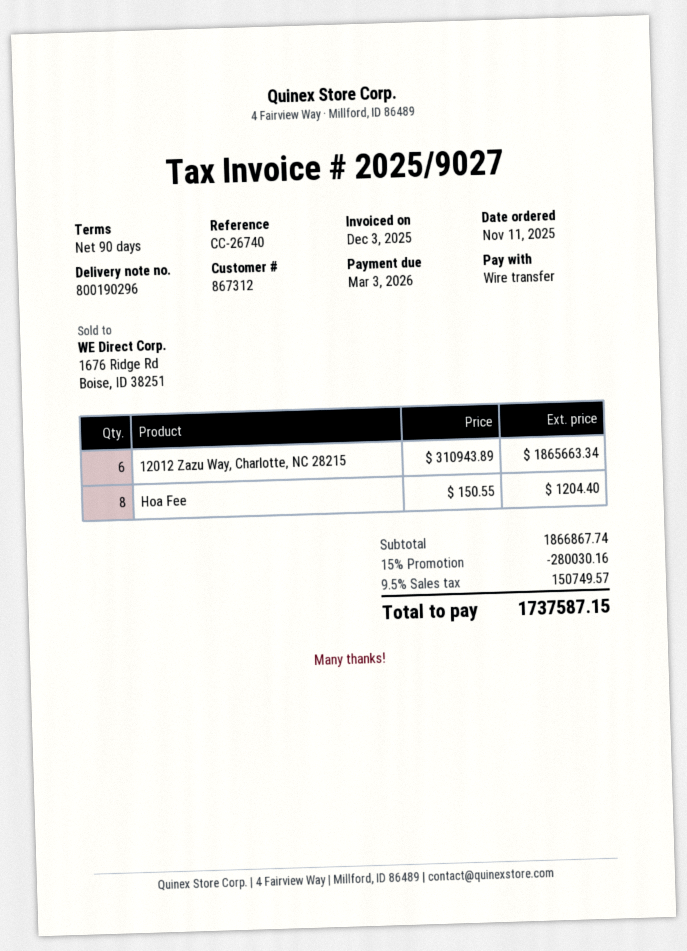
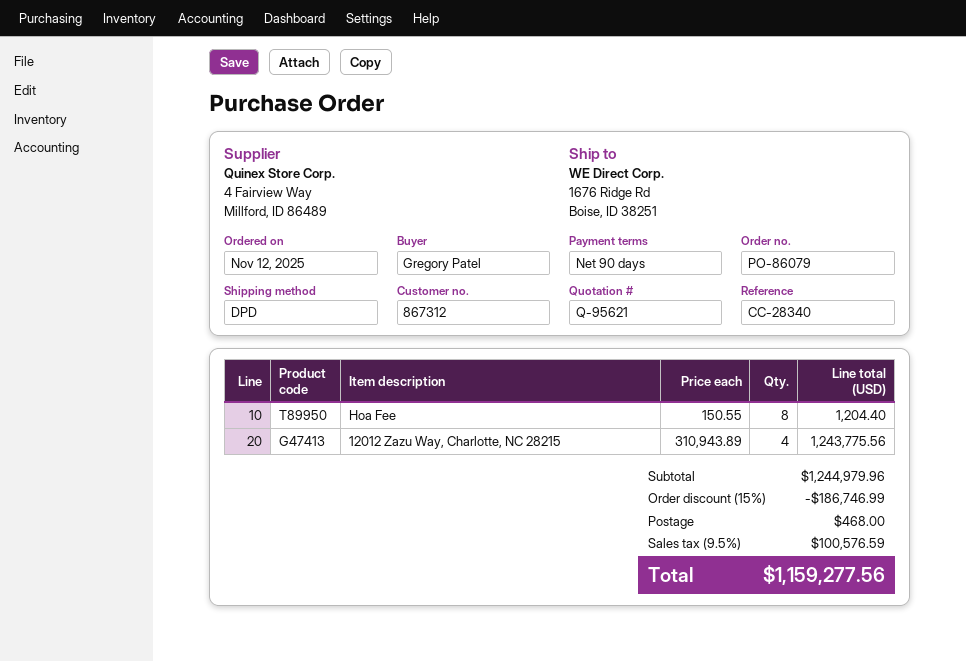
order date: 2025-11-11 -> 2025-11-12
reference: CC-26740 -> CC-28340
12012 Zazu Way, Charlotte, NC 28215: 6 x 310943.89 = 1865663.34 -> 4 x 310943.89 = 1243775.56
subtotal: 1866867.74 -> 1244979.96
discount: 15% = 280030.16 -> 15% = 186746.99
shipping: none -> 468.00
tax: 9.5% = 150749.57 -> 9.5% = 100576.59
total: 1737587.15 -> 1159277.56

